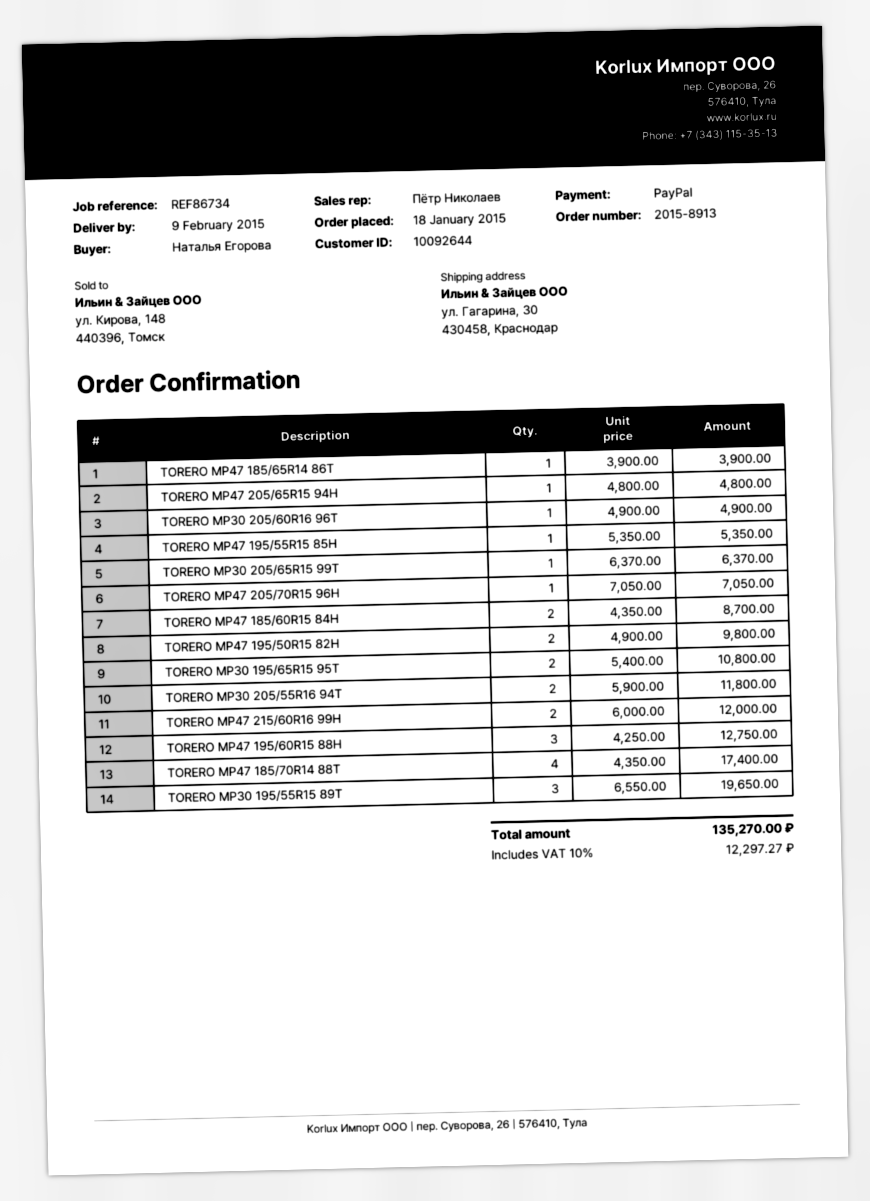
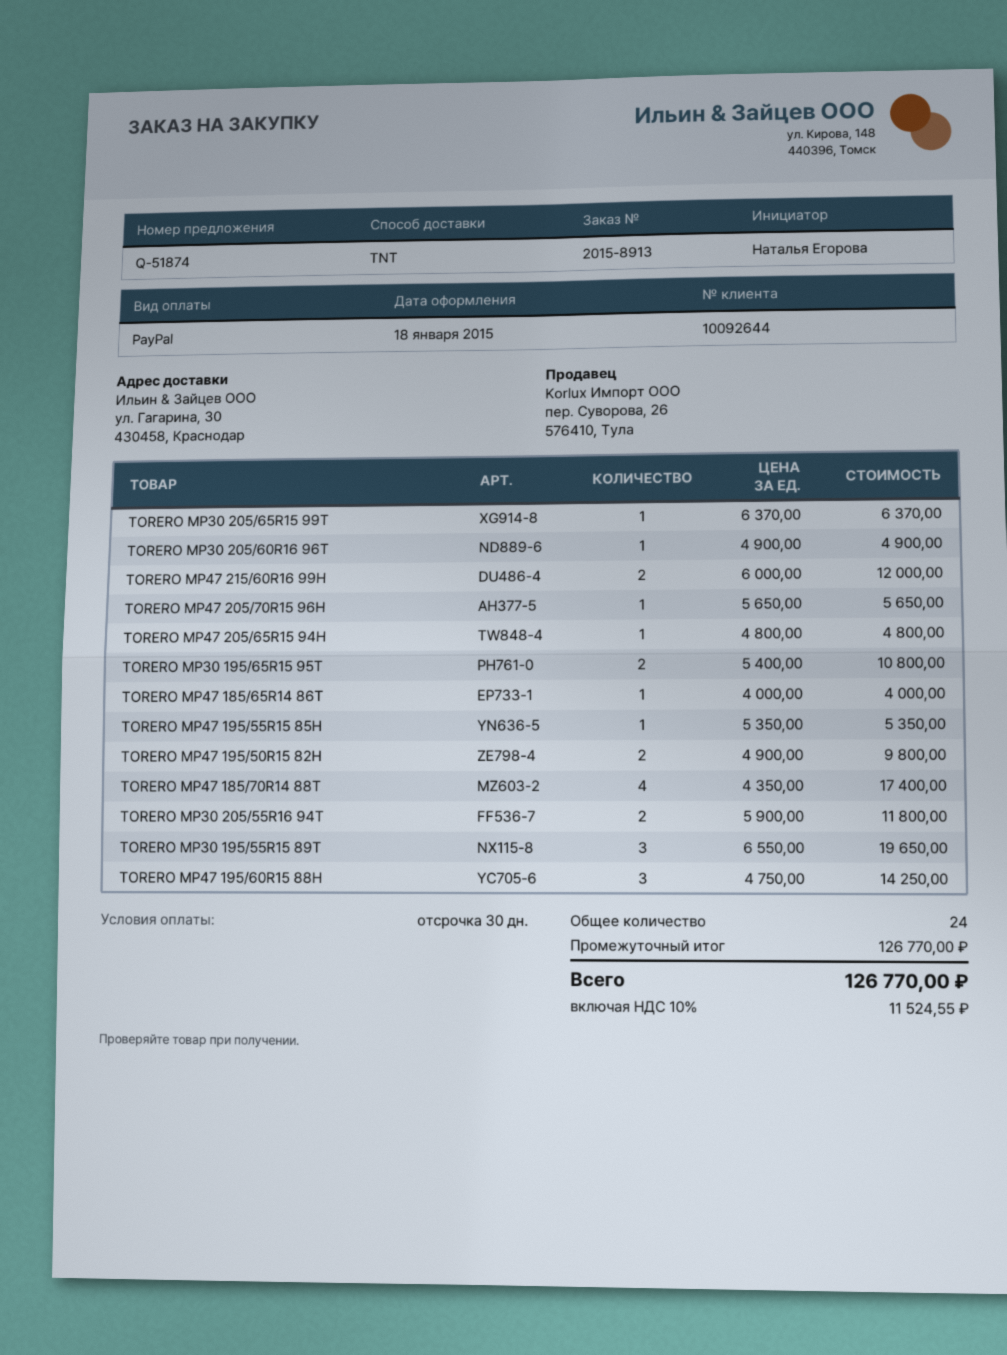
TORERO MP47 185/65R14 86T: 1 x 3900.00 = 3900.00 -> 1 x 4000.00 = 4000.00
TORERO MP47 205/70R15 96H: 1 x 7050.00 = 7050.00 -> 1 x 5650.00 = 5650.00
TORERO MP47 185/60R15 84H: 2 x 4350.00 = 8700.00 -> none
TORERO MP47 195/60R15 88H: 3 x 4250.00 = 12750.00 -> 3 x 4750.00 = 14250.00
tax: 10% = 12297.27 -> 10% = 11524.55
total: 135270.00 -> 126770.00

